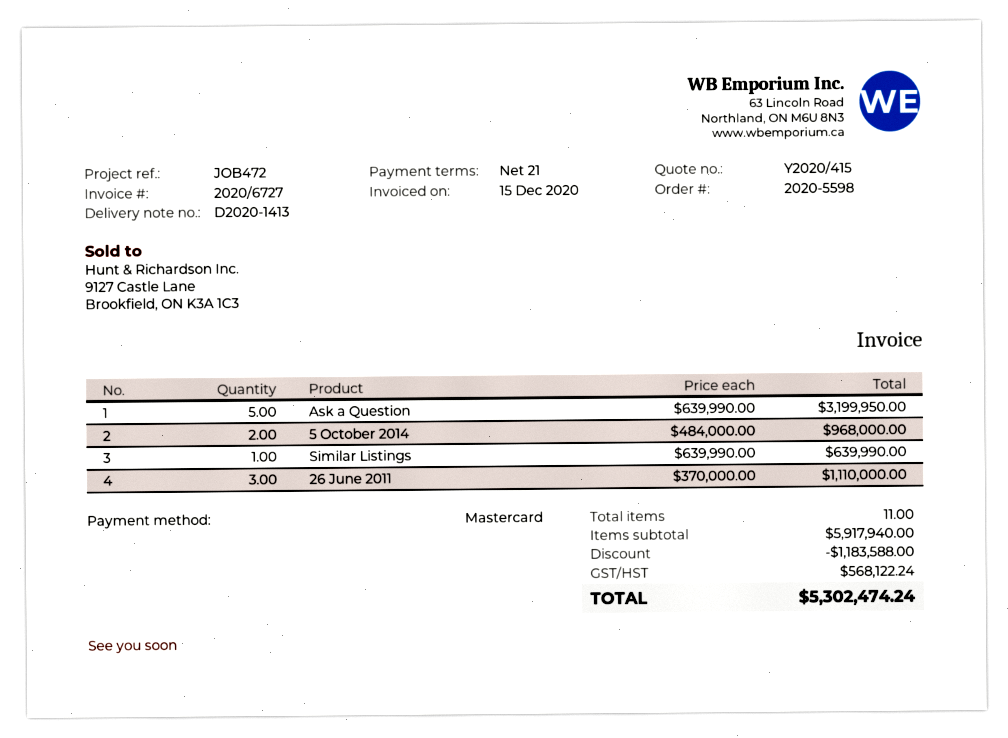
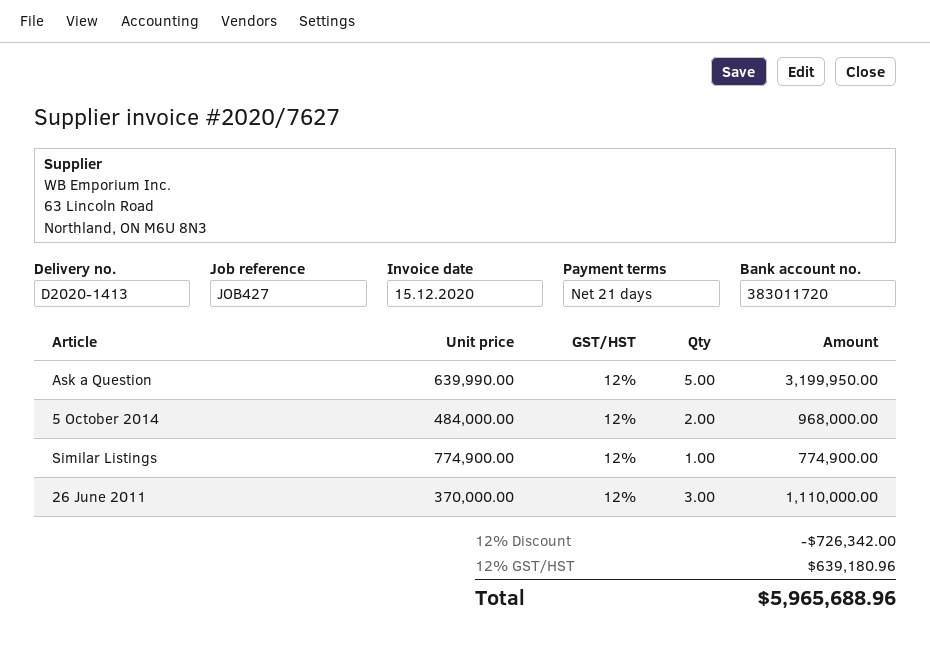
invoice number: 2020/6727 -> 2020/7627
reference: JOB472 -> JOB427
Similar Listings: 1 x 639990.00 = 639990.00 -> 1 x 774900.00 = 774900.00
discount: 1183588.00 -> 726342.00
tax: 568122.24 -> 639180.96
total: 5302474.24 -> 5965688.96

